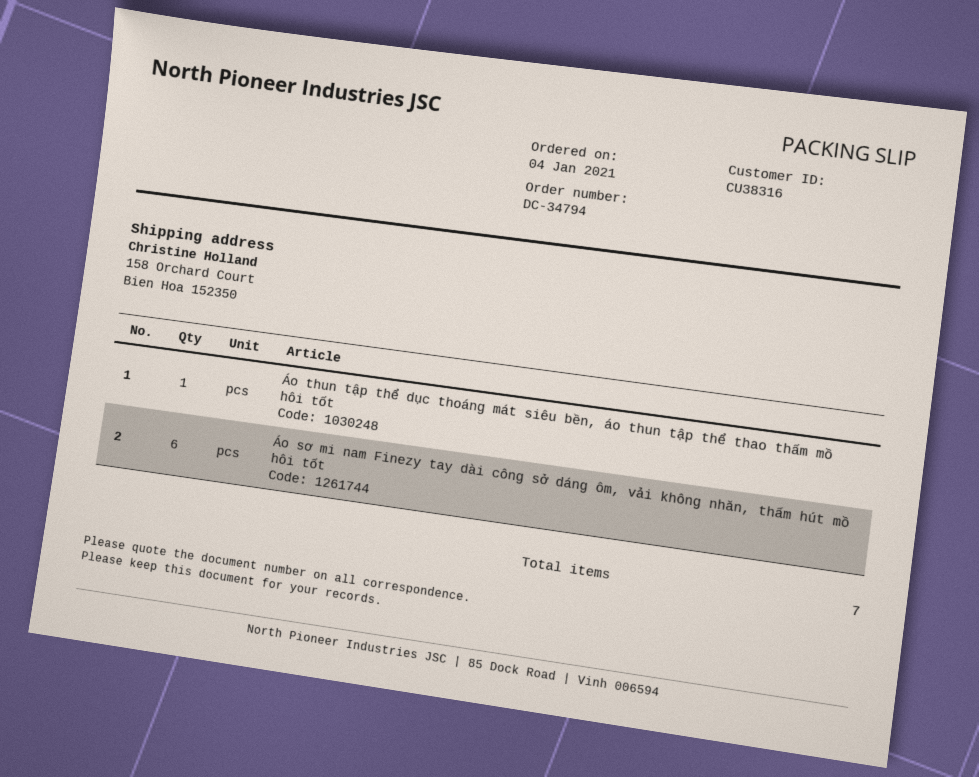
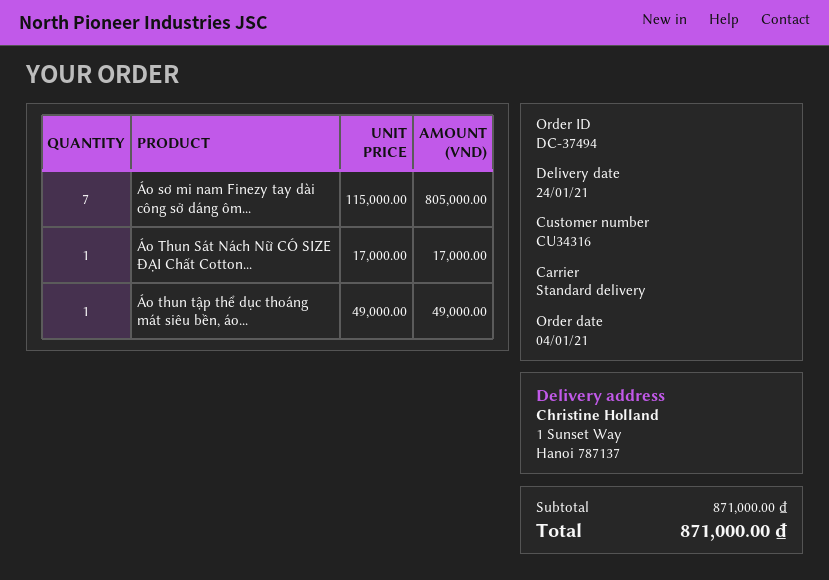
order number: DC-34794 -> DC-37494
customer number: CU38316 -> CU34316
ship to: 158 Orchard Court, Bien Hoa 152350 -> 1 Sunset Way, Hanoi 787137
Áo sơ mi nam Finezy tay dài công sở dáng ôm, vải không nhăn, thấm hút mồ hôi tốt: 6 -> 7
Áo Thun Sát Nách Nữ CÓ SIZE ĐẠI Chất Cotton...: none -> 1

